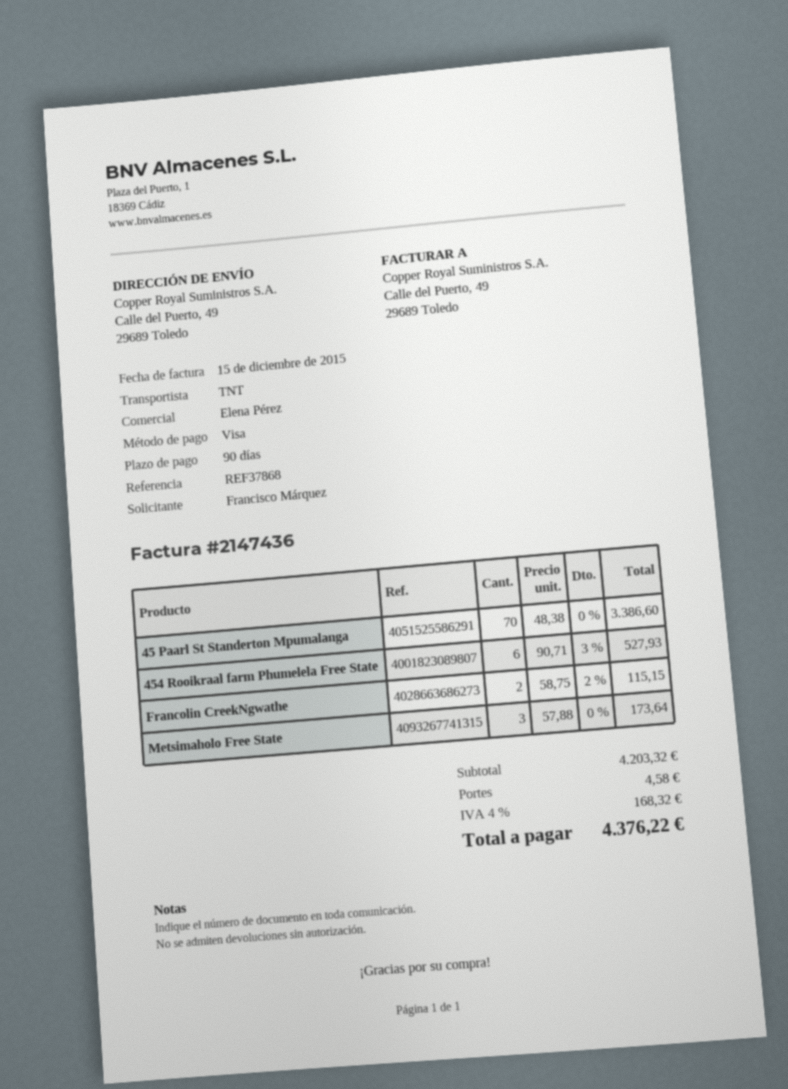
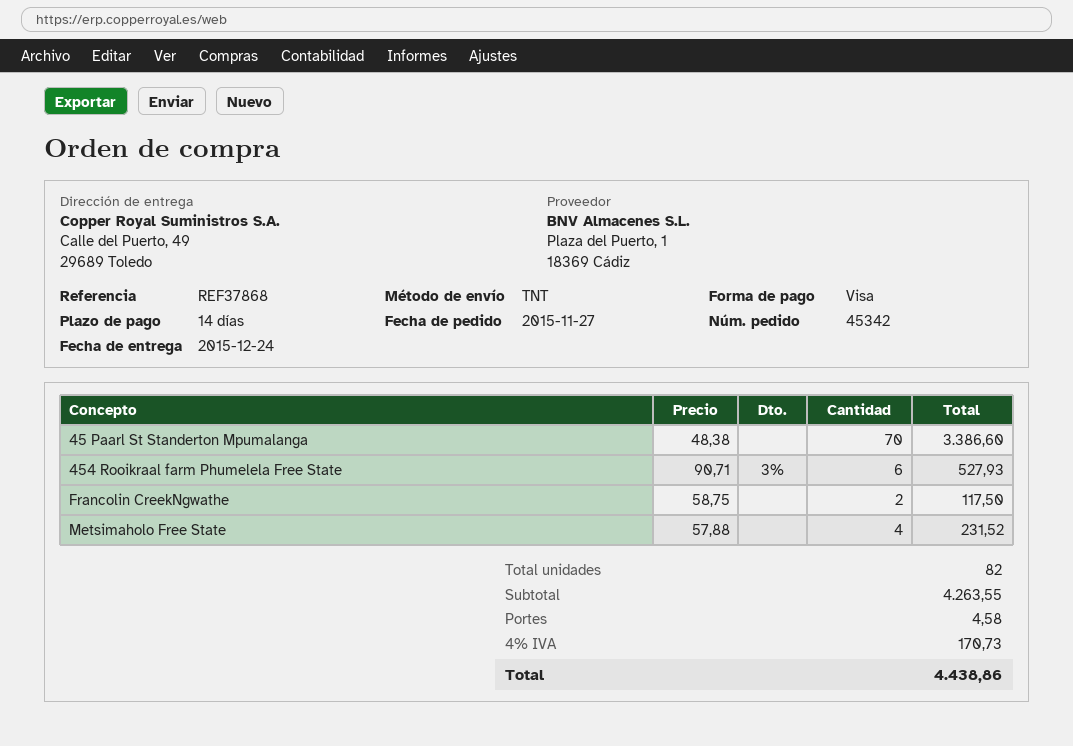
payment terms: 90 days -> 14 days
Francolin CreekNgwathe: 2 x 58.75 - 2% = 115.15 -> 2 x 58.75 = 117.50
Metsimaholo Free State: 3 x 57.88 = 173.64 -> 4 x 57.88 = 231.52
subtotal: 4203.32 -> 4263.55
tax: 4% = 168.32 -> 4% = 170.73
total: 4376.22 -> 4438.86

